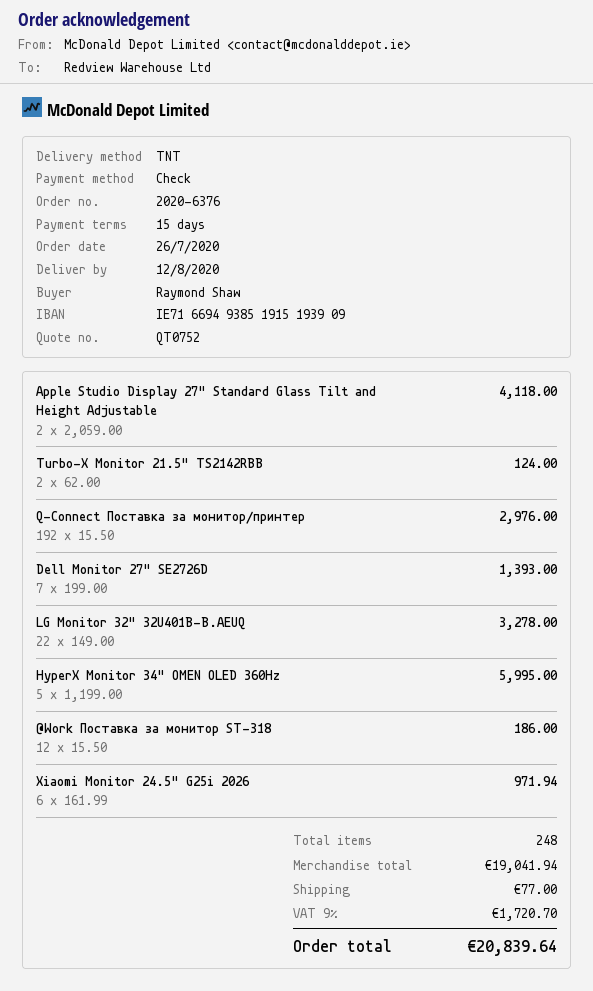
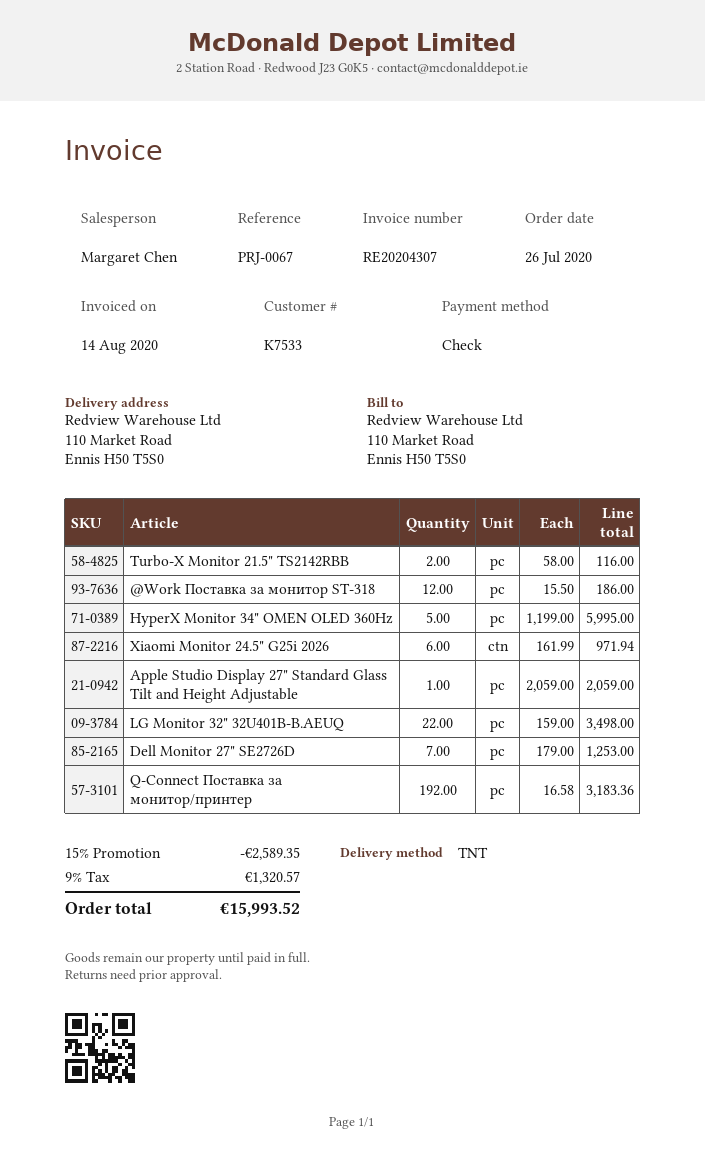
Apple Studio Display 27" Standard Glass Tilt and Height Adjustable: 2 x 2059.00 = 4118.00 -> 1 x 2059.00 = 2059.00
Turbo-X Monitor 21.5" TS2142RBB: 2 x 62.00 = 124.00 -> 2 x 58.00 = 116.00
Q-Connect Поставка за монитор/принтер: 192 x 15.50 = 2976.00 -> 192 x 16.58 = 3183.36
Dell Monitor 27" SE2726D: 7 x 199.00 = 1393.00 -> 7 x 179.00 = 1253.00
LG Monitor 32" 32U401B-B.AEUQ: 22 x 149.00 = 3278.00 -> 22 x 159.00 = 3498.00
discount: none -> 15% = 2589.35
shipping: 77.00 -> none
tax: 9% = 1720.70 -> 9% = 1320.57
total: 20839.64 -> 15993.52

